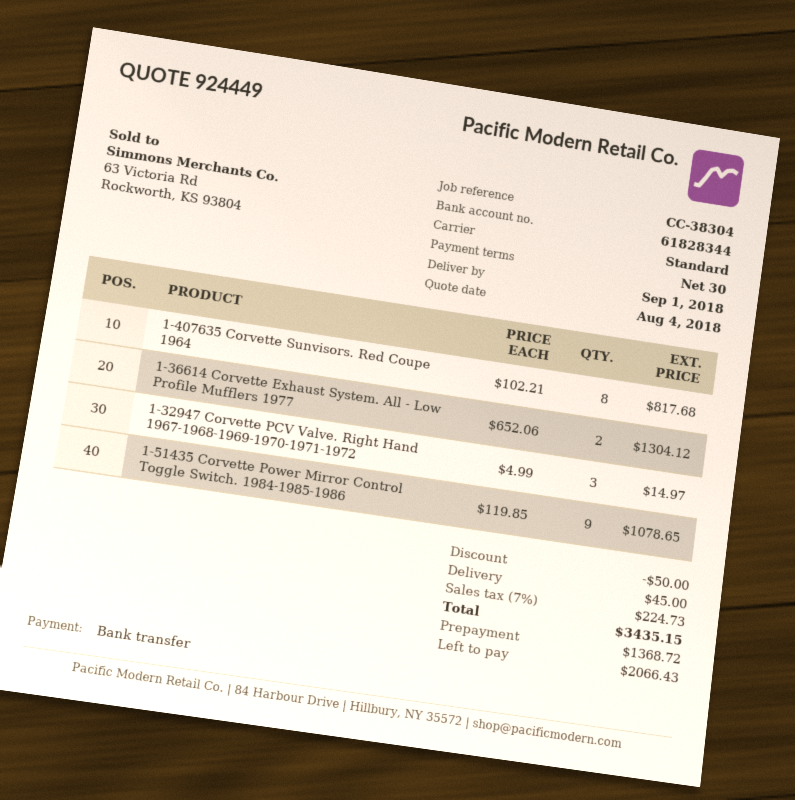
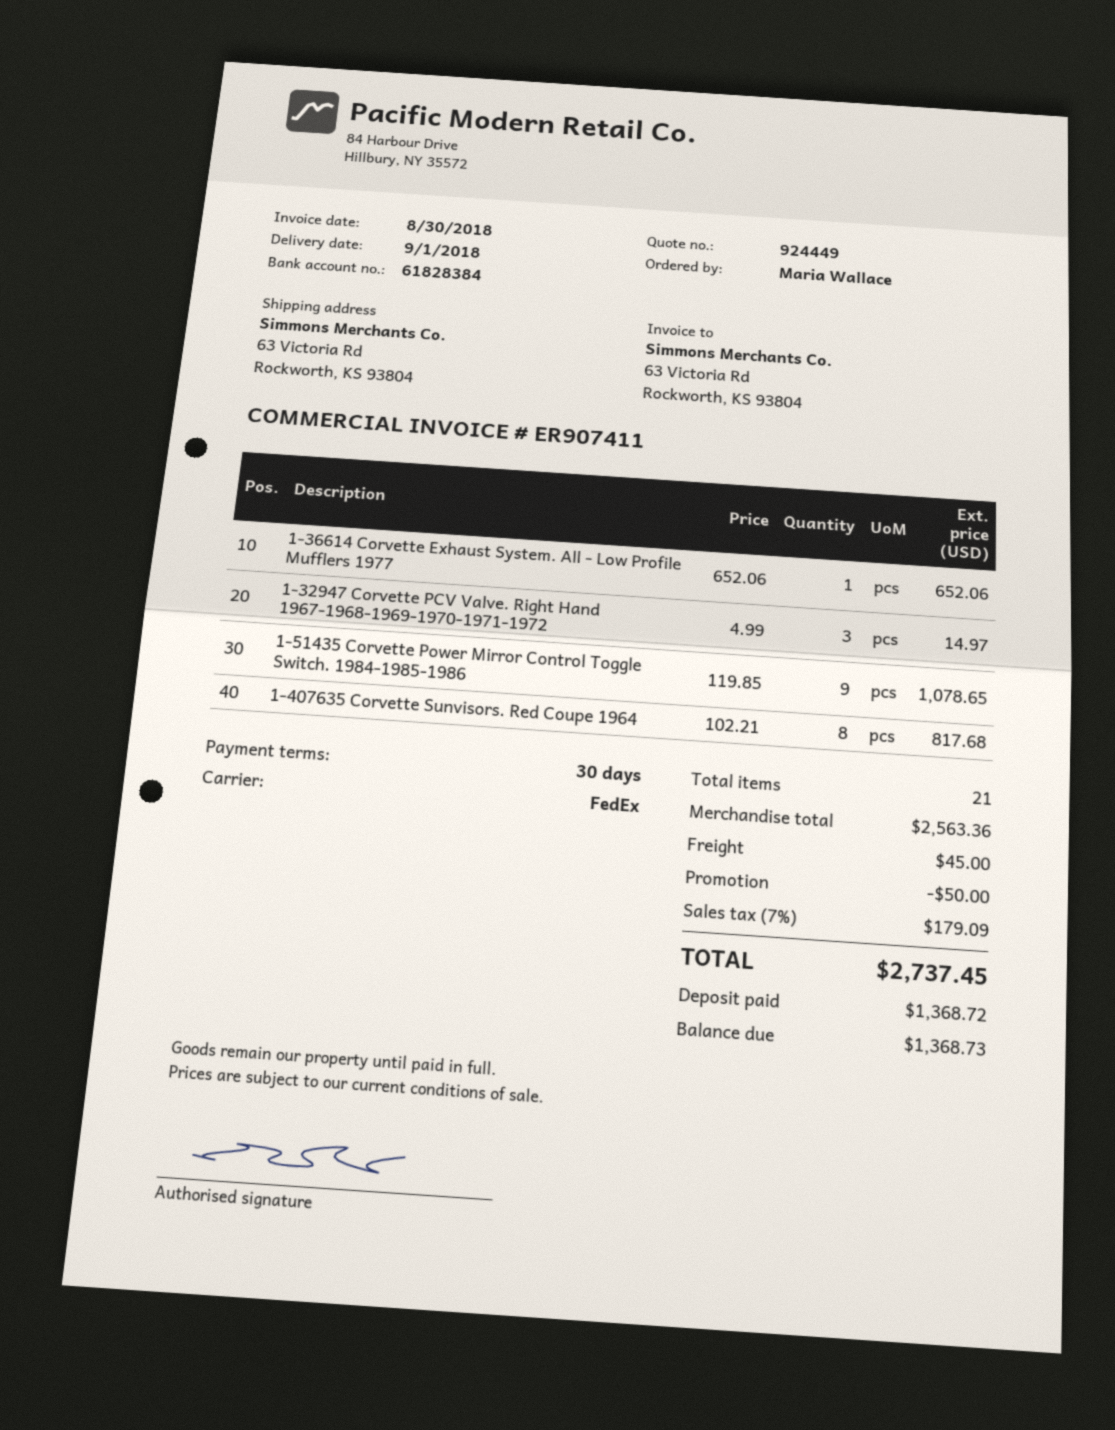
bank account: 61828344 -> 61828384
shipping method: standard -> FedEx
1-36614 Corvette Exhaust System. All - Low Profile Mufflers 1977: 2 x 652.06 = 1304.12 -> 1 x 652.06 = 652.06
tax: 7% = 224.73 -> 7% = 179.09
total: 3435.15 -> 2737.45
balance: 2066.43 -> 1368.73

